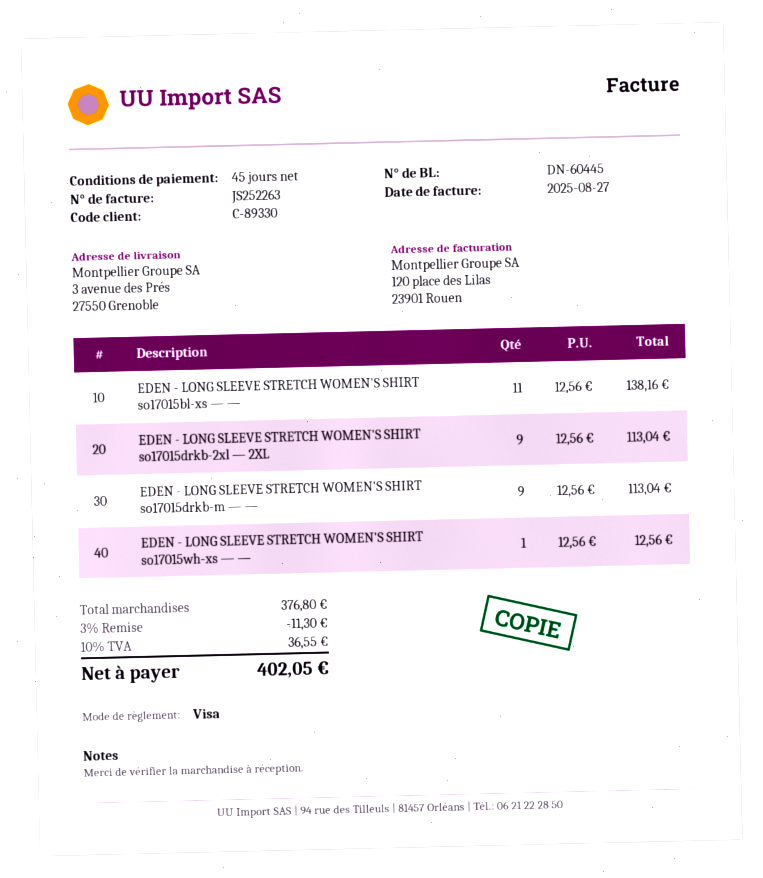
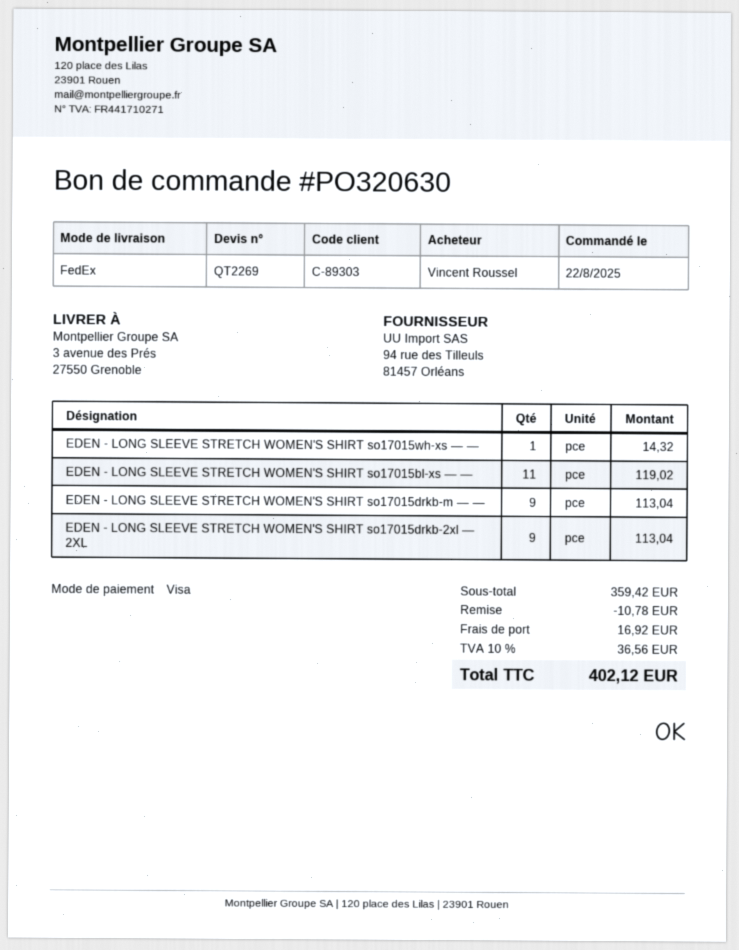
customer number: C-89330 -> C-89303
EDEN - LONG SLEEVE STRETCH WOMEN'S SHIRT so17015bl-xs — —: 11 for 138.16 -> 11 for 119.02
EDEN - LONG SLEEVE STRETCH WOMEN'S SHIRT so17015wh-xs — —: 1 for 12.56 -> 1 for 14.32
subtotal: 376.80 -> 359.42
discount: 11.30 -> 10.78
shipping: none -> 16.92
tax: 10% = 36.55 -> 10% = 36.56
total: 402.05 -> 402.12

